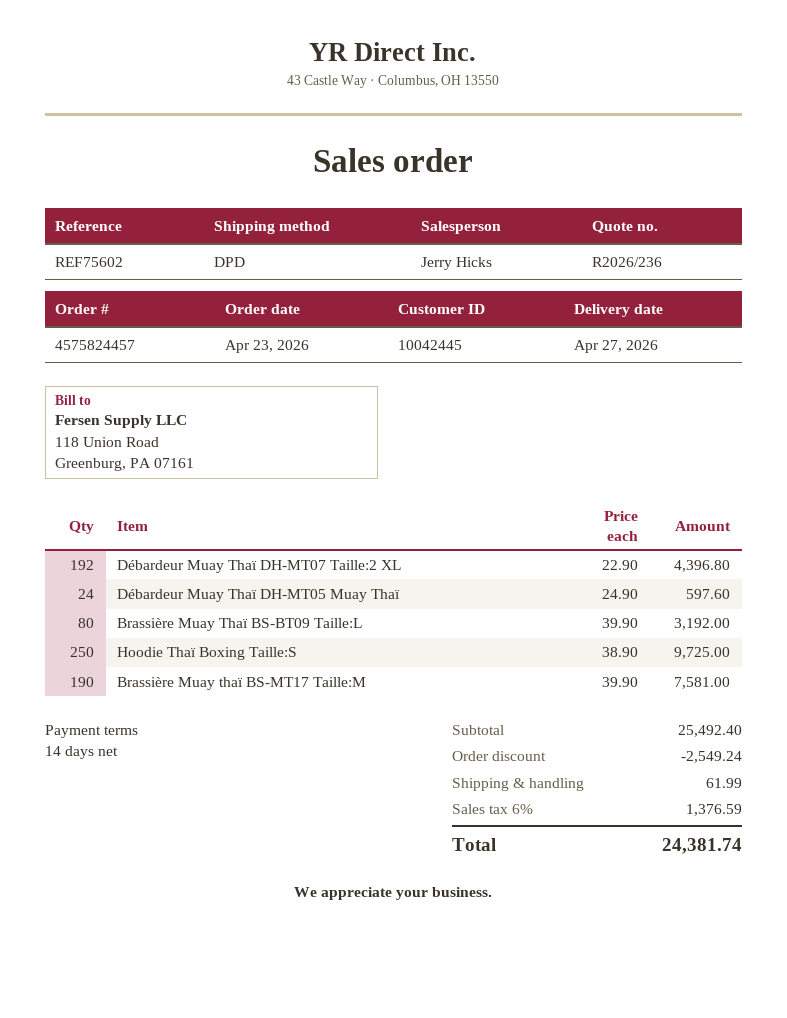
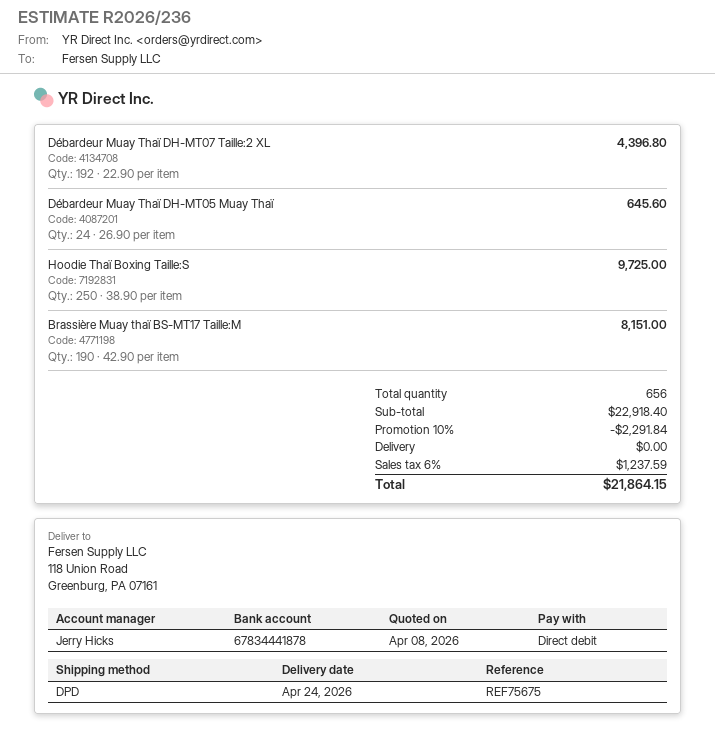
delivery date: 2026-04-27 -> 2026-04-24
reference: REF75602 -> REF75675
Débardeur Muay Thaï DH-MT05 Muay Thaï: 24 x 24.90 = 597.60 -> 24 x 26.90 = 645.60
Brassière Muay Thaï BS-BT09 Taille:L: 80 x 39.90 = 3192.00 -> none
Brassière Muay thaï BS-MT17 Taille:M: 190 x 39.90 = 7581.00 -> 190 x 42.90 = 8151.00
subtotal: 25492.40 -> 22918.40
discount: 2549.24 -> 2291.84
shipping: 61.99 -> 0.00
tax: 6% = 1376.59 -> 6% = 1237.59
total: 24381.74 -> 21864.15

